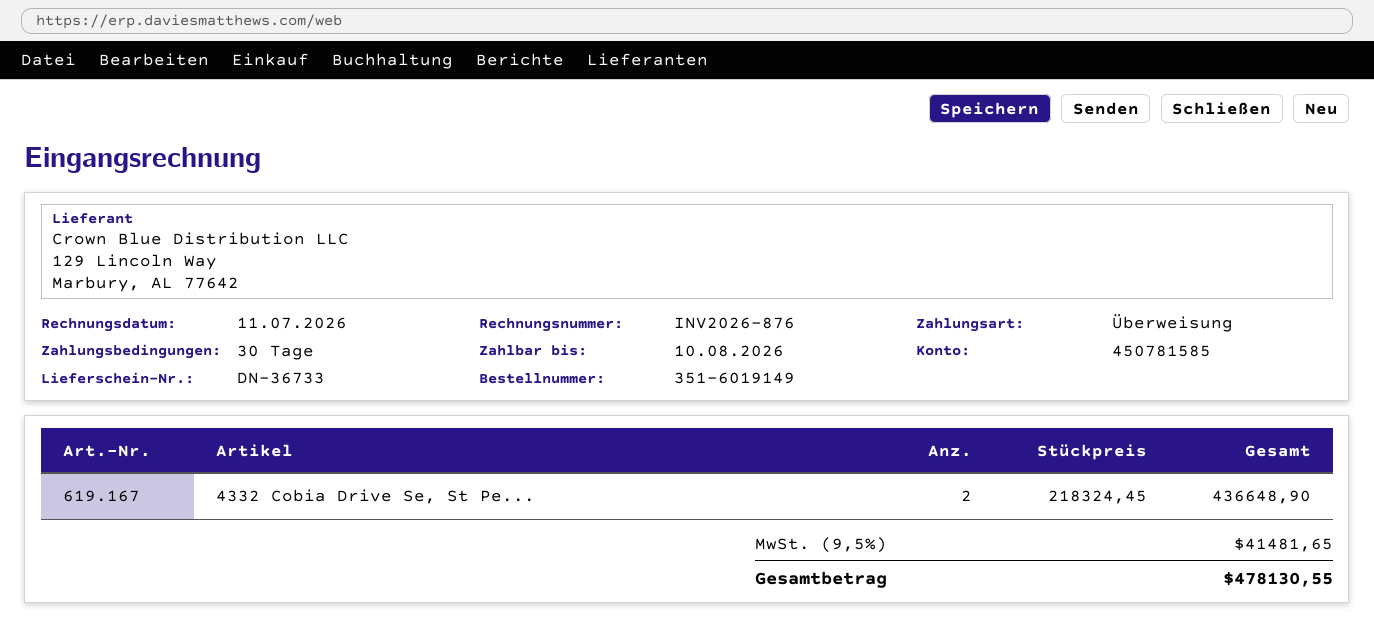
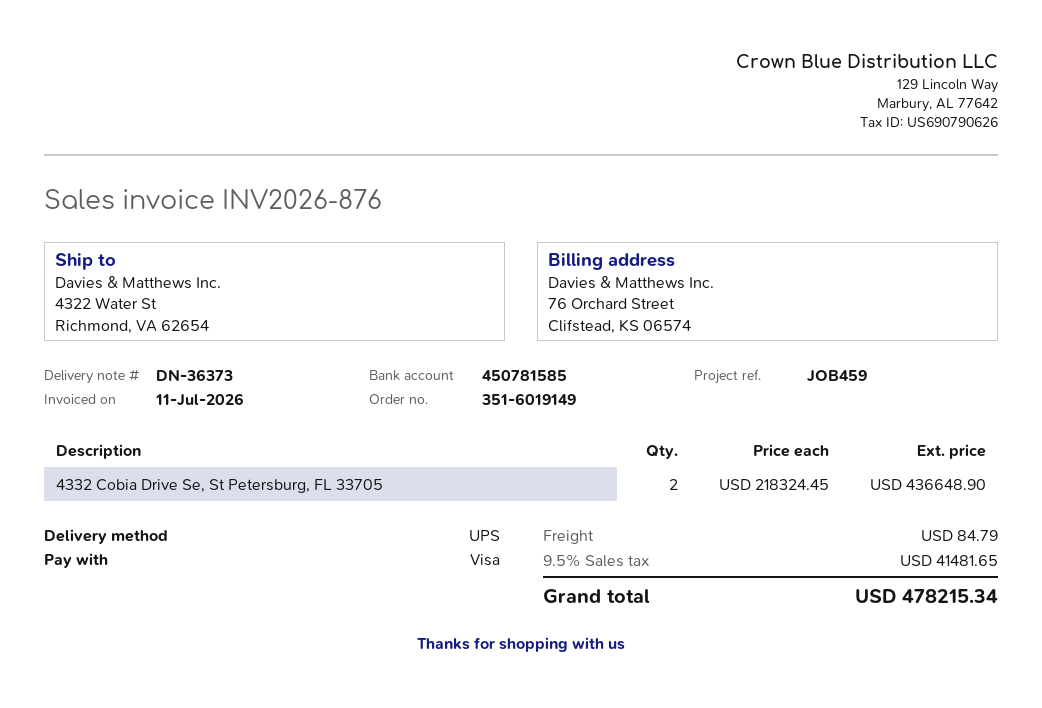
delivery note number: DN-36733 -> DN-36373
payment method: bank transfer -> Visa
shipping: none -> 84.79
total: 478130.55 -> 478215.34

